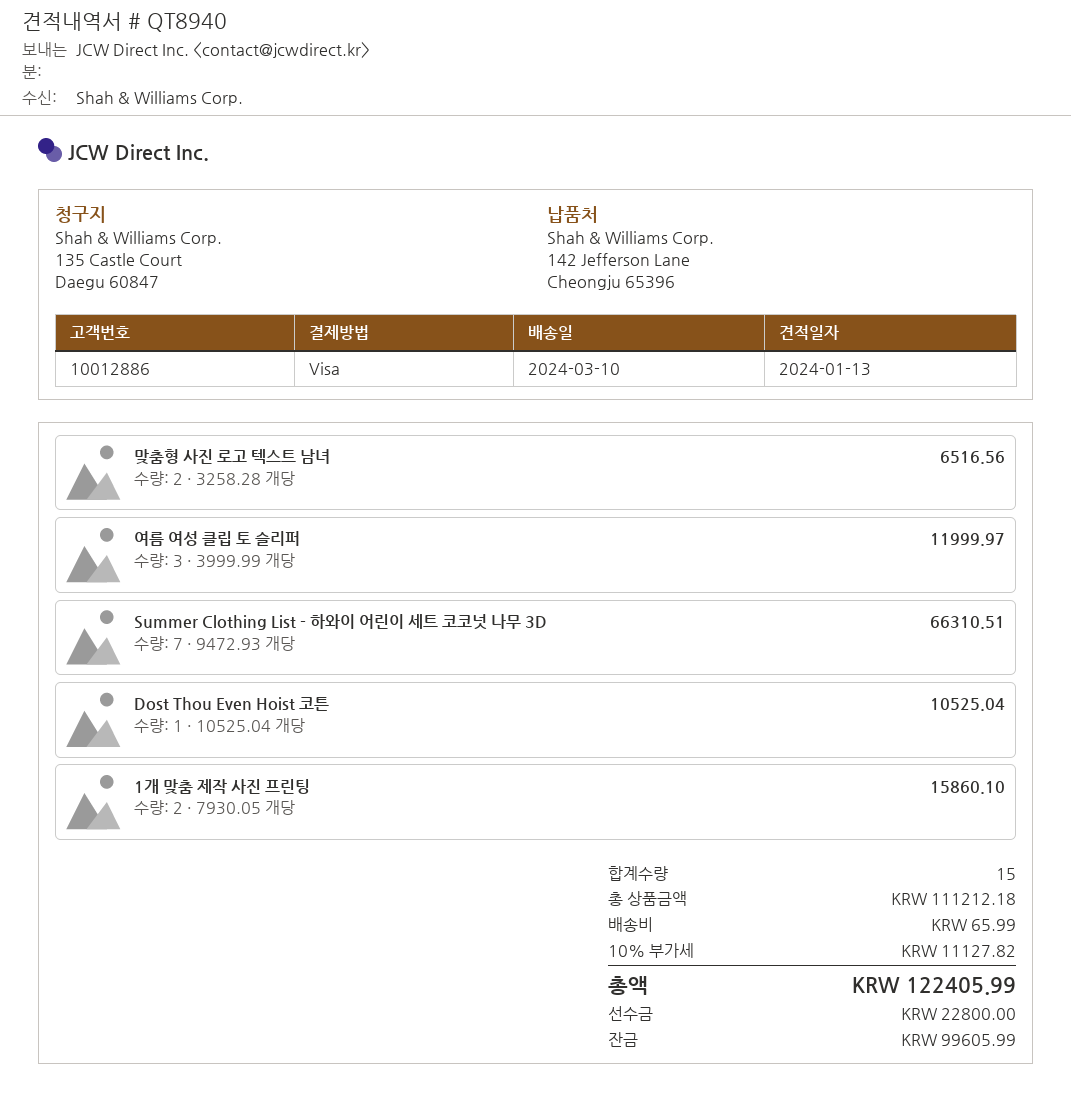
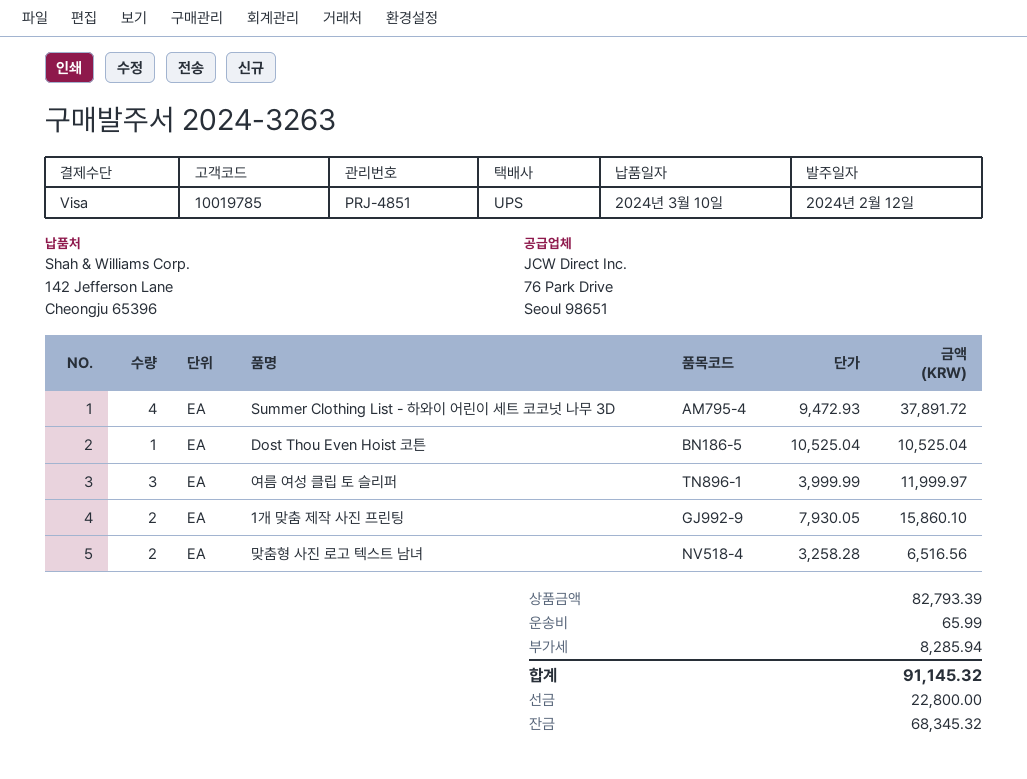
customer number: 10012886 -> 10019785
Summer Clothing List - 하와이 어린이 세트 코코넛 나무 3D: 7 x 9472.93 = 66310.51 -> 4 x 9472.93 = 37891.72
subtotal: 111212.18 -> 82793.39
tax: 11127.82 -> 8285.94
total: 122405.99 -> 91145.32
balance: 99605.99 -> 68345.32

